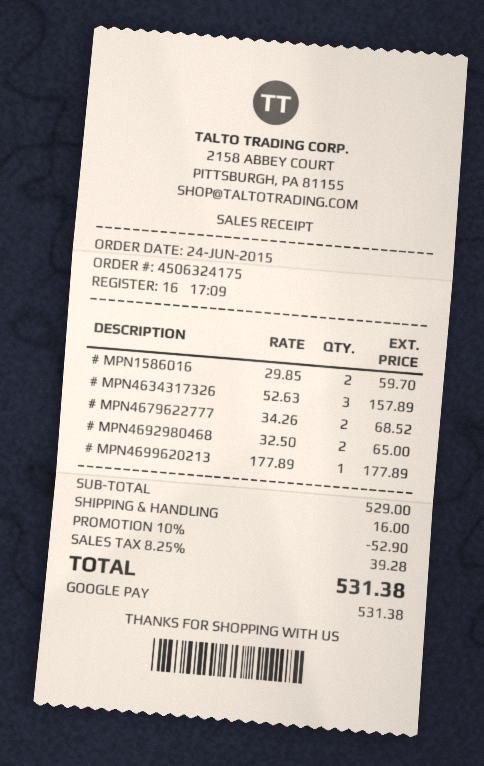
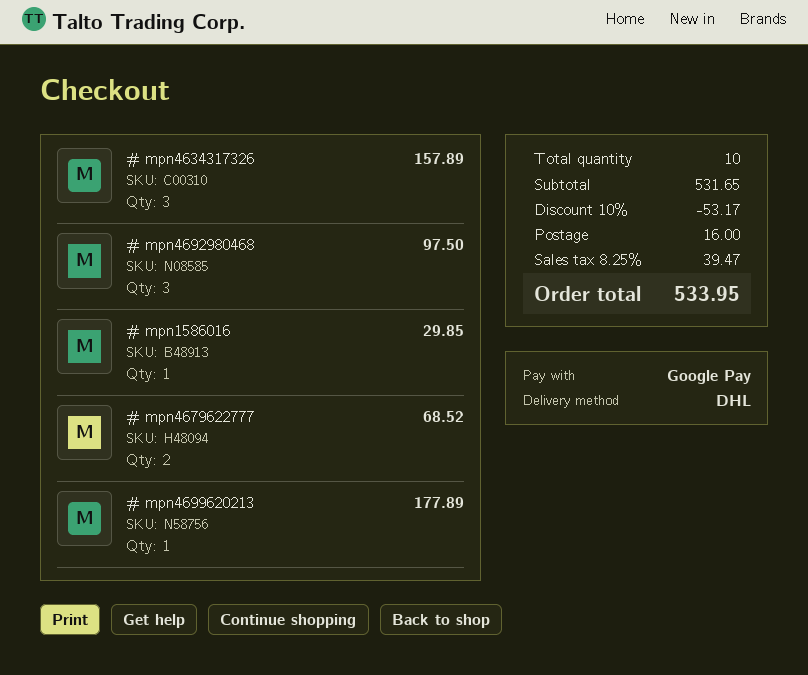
# MPN1586016: 2 for 59.70 -> 1 for 29.85
# MPN4692980468: 2 for 65.00 -> 3 for 97.50
subtotal: 529.00 -> 531.65
discount: 10% = 52.90 -> 10% = 53.17
tax: 8.25% = 39.28 -> 8.25% = 39.47
total: 531.38 -> 533.95

